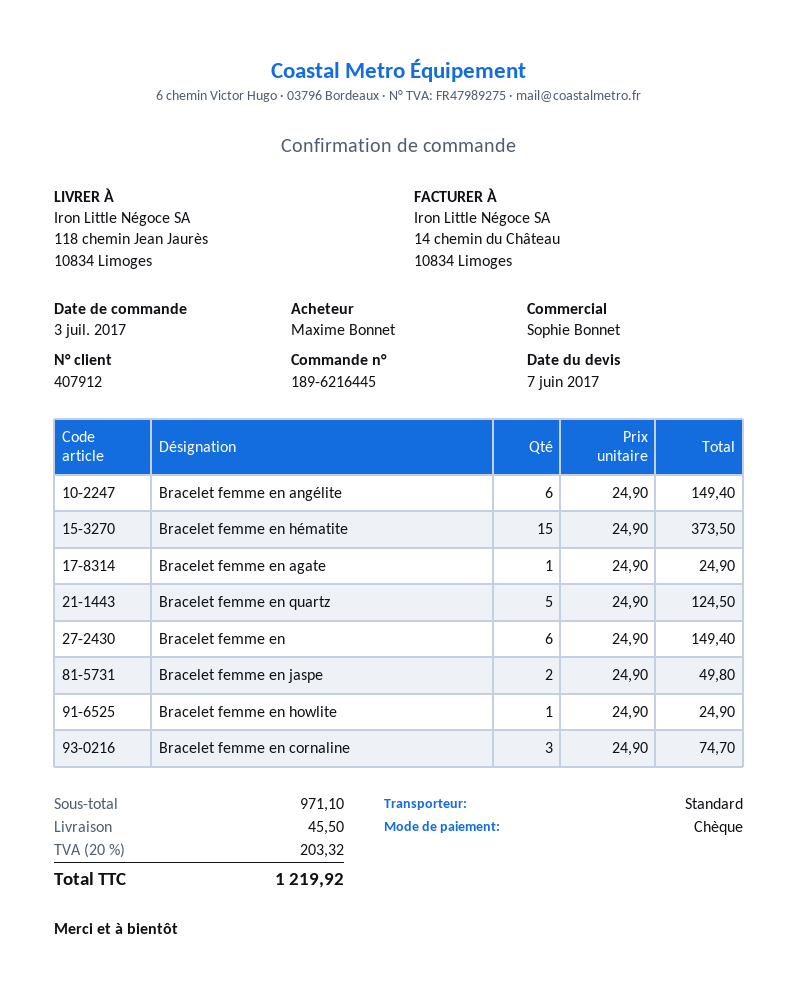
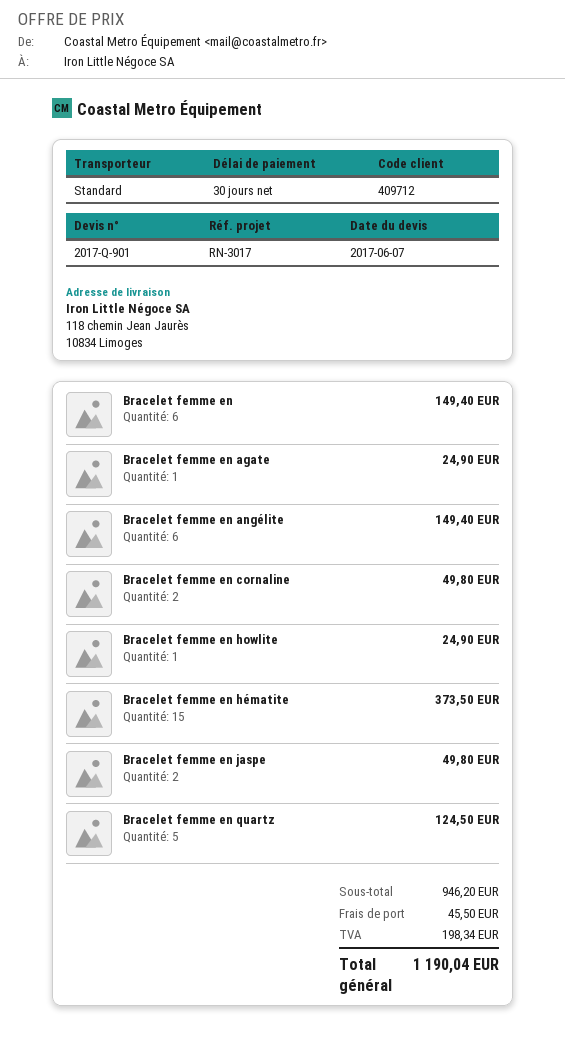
customer number: 407912 -> 409712
Bracelet femme en cornaline: 3 for 74.70 -> 2 for 49.80
subtotal: 971.10 -> 946.20
tax: 203.32 -> 198.34
total: 1219.92 -> 1190.04

